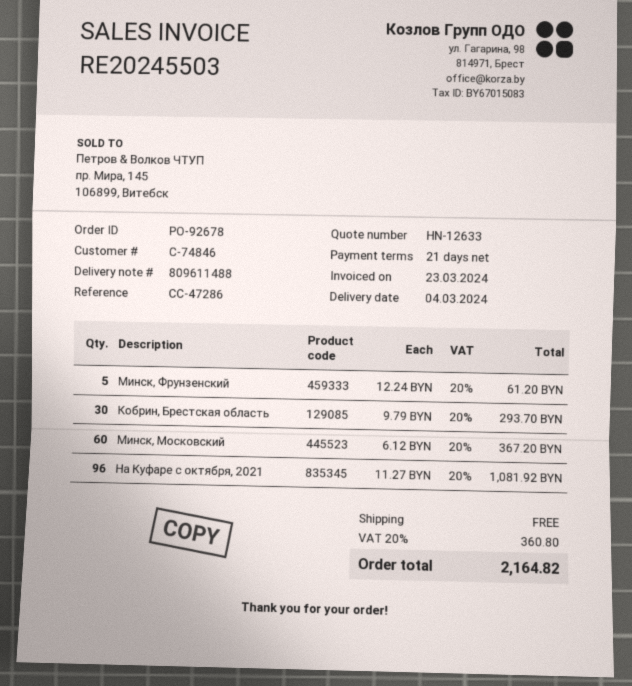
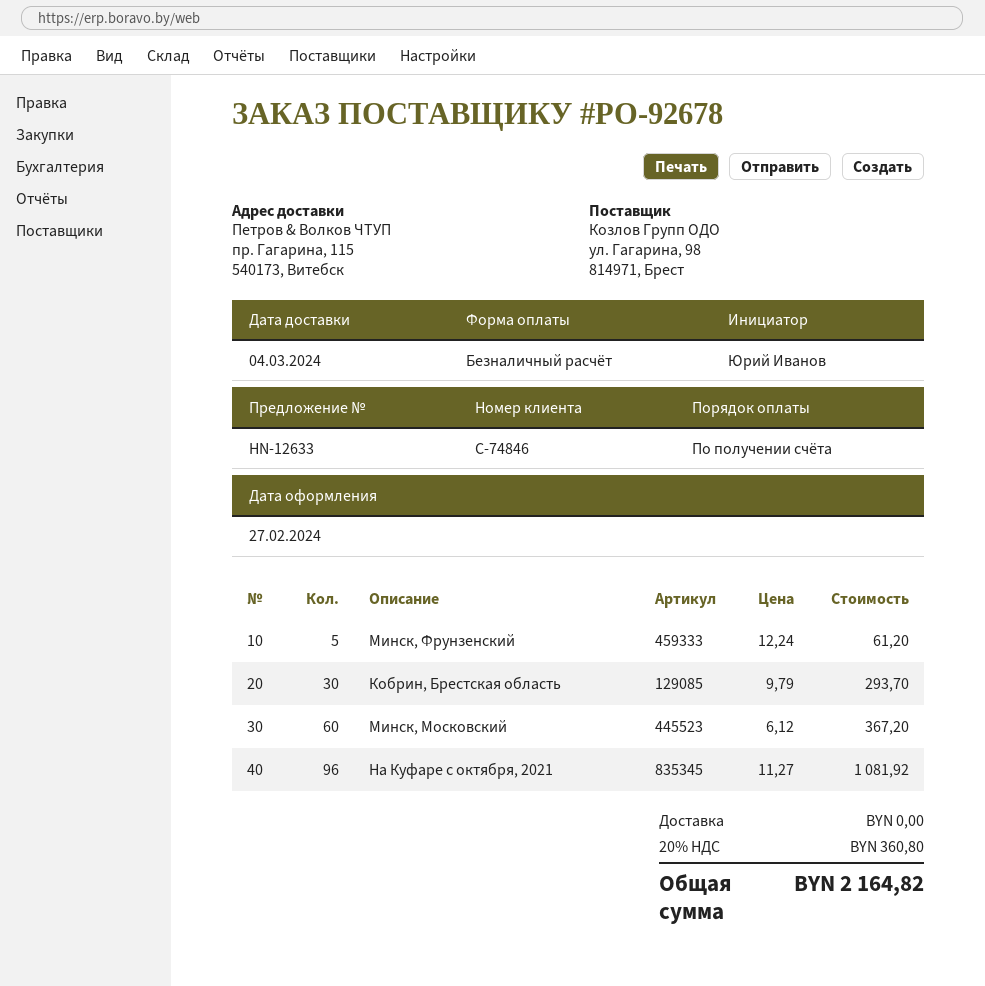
payment terms: 21 days -> on receipt

